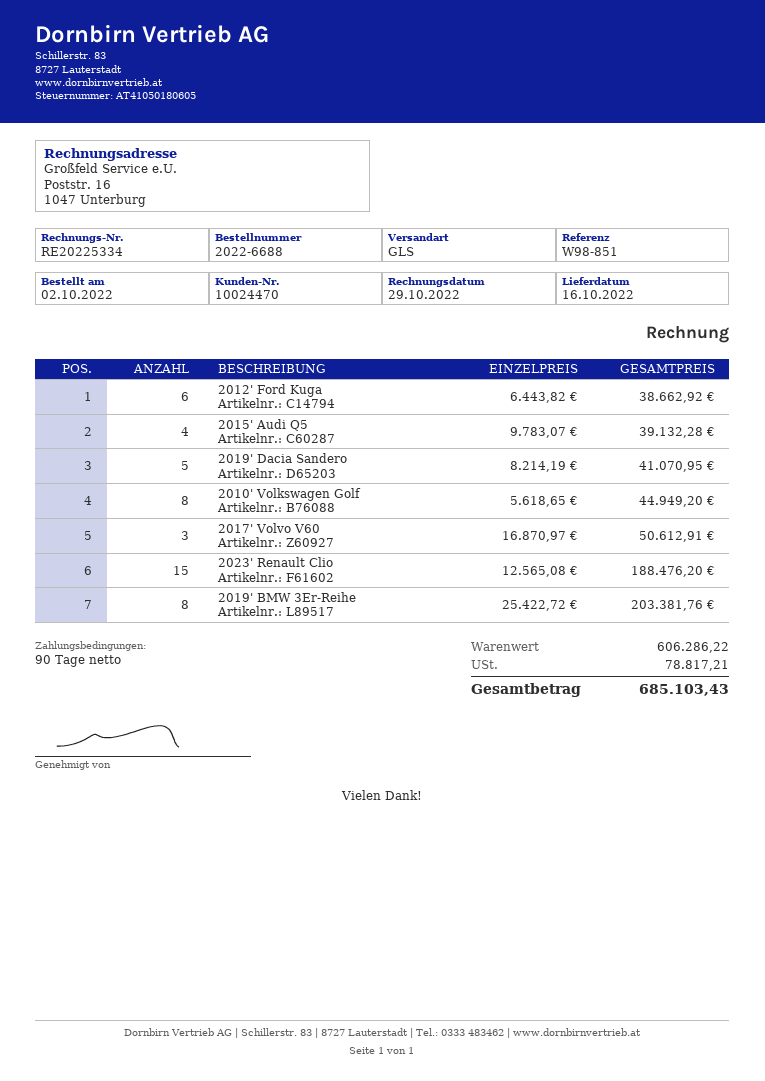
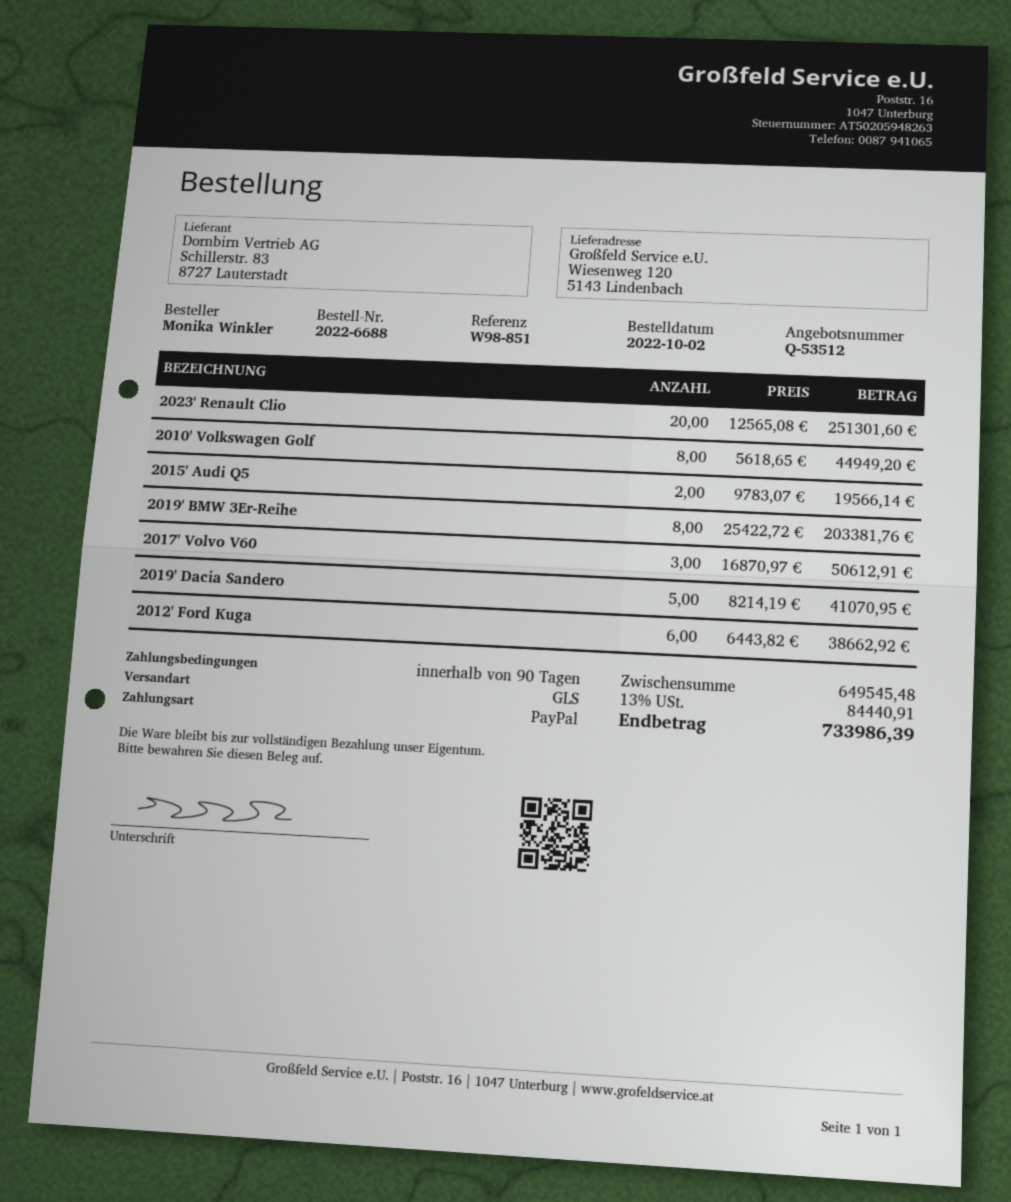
2015' Audi Q5: 4 x 9783.07 = 39132.28 -> 2 x 9783.07 = 19566.14
2023' Renault Clio: 15 x 12565.08 = 188476.20 -> 20 x 12565.08 = 251301.60
subtotal: 606286.22 -> 649545.48
tax: 78817.21 -> 84440.91
total: 685103.43 -> 733986.39

